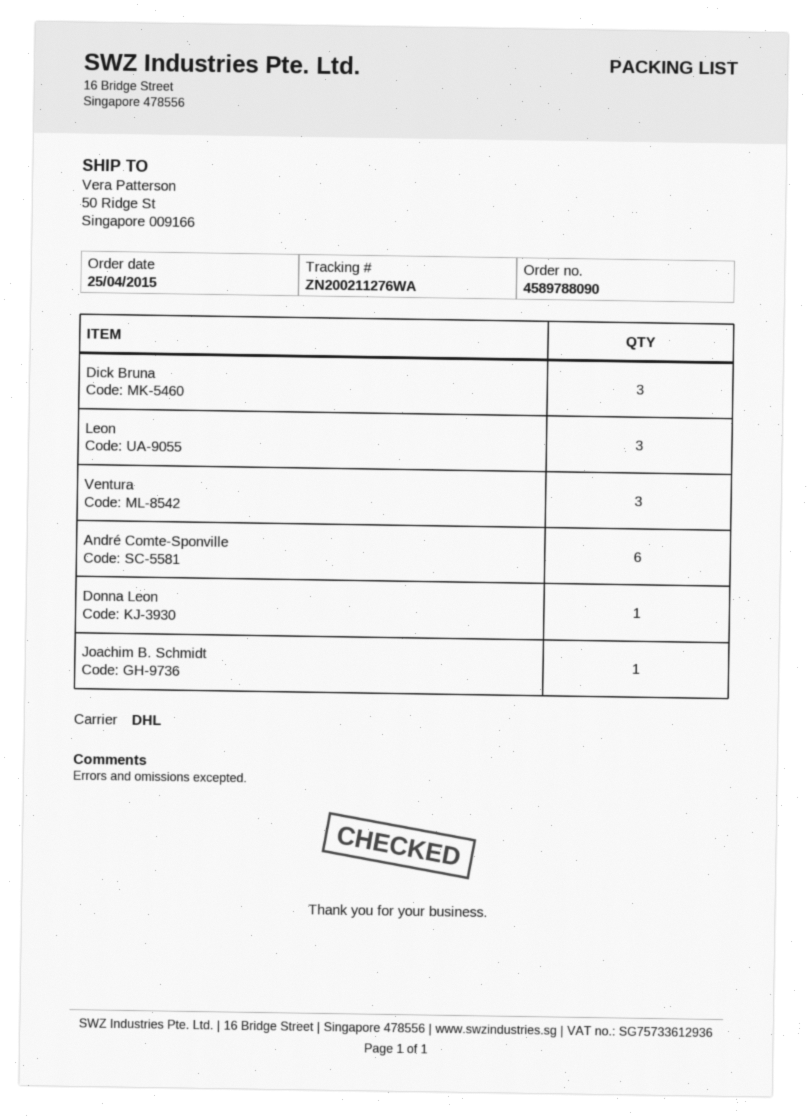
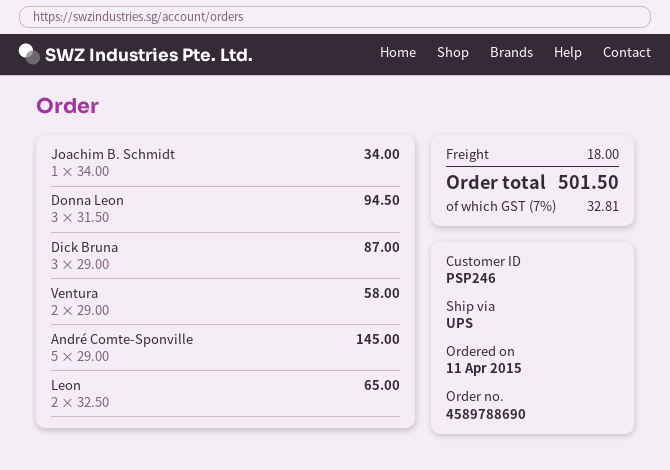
order number: 4589788090 -> 4589788690
order date: 2015-04-25 -> 2015-04-11
shipping method: DHL -> UPS
Leon: 3 -> 2
Ventura: 3 -> 2
André Comte-Sponville: 6 -> 5
Donna Leon: 1 -> 3

